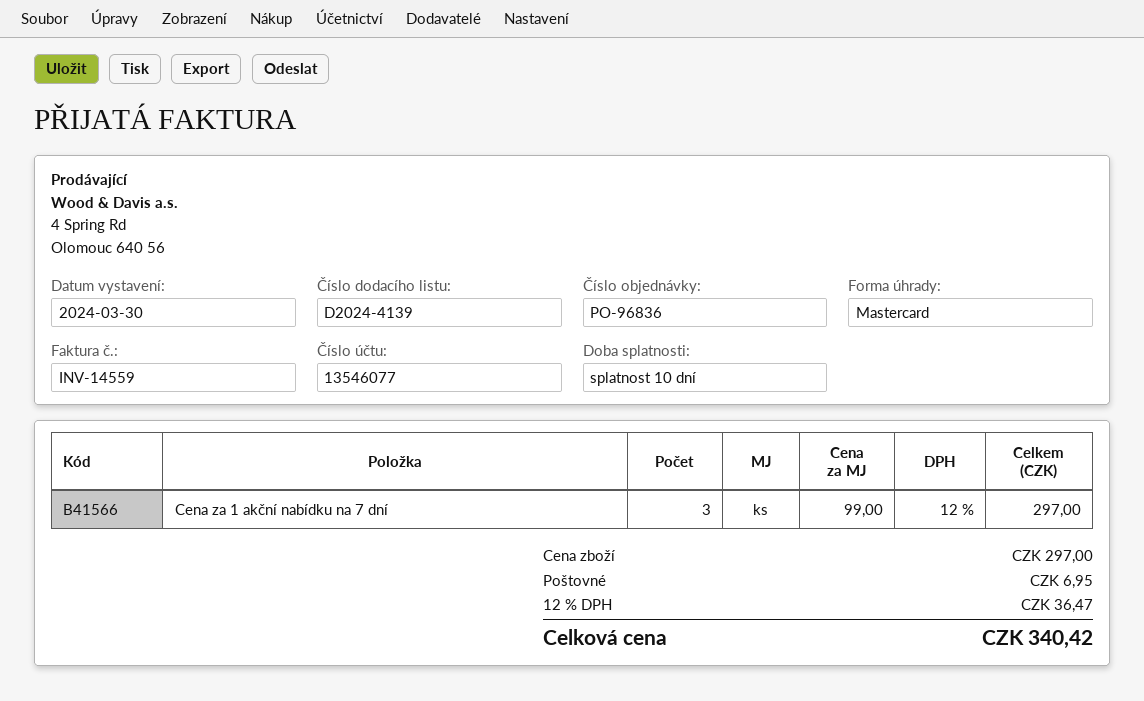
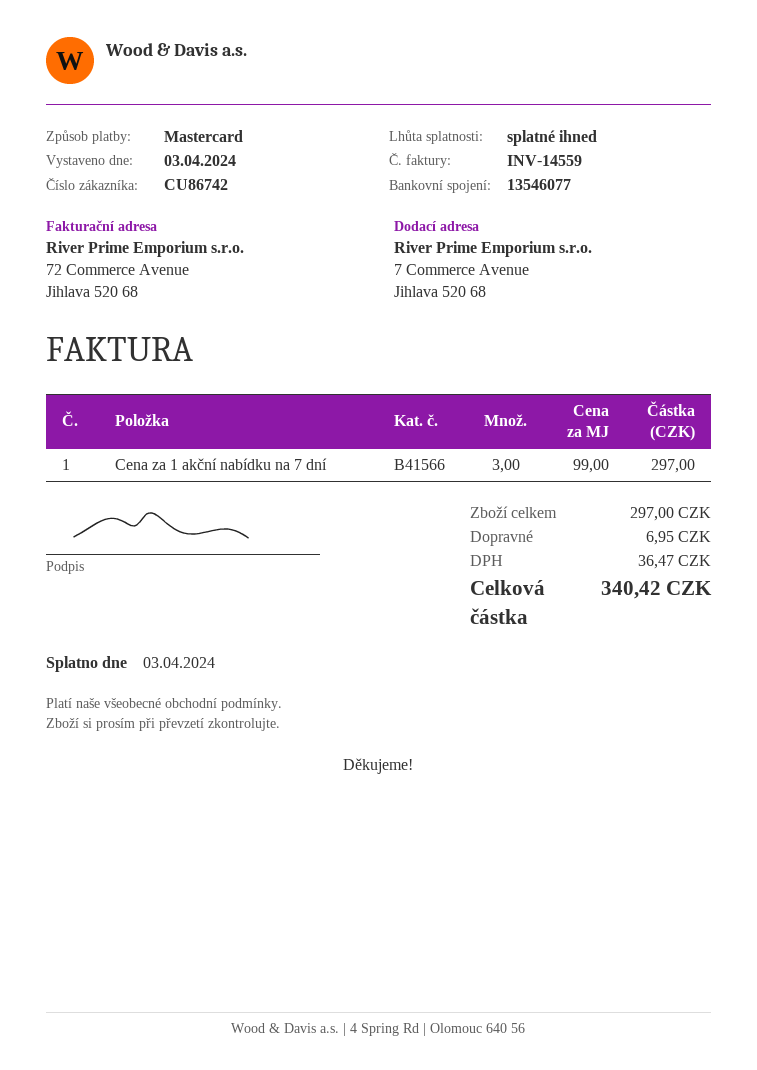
invoice date: 2024-03-30 -> 2024-04-03
payment terms: 10 days -> on receipt

